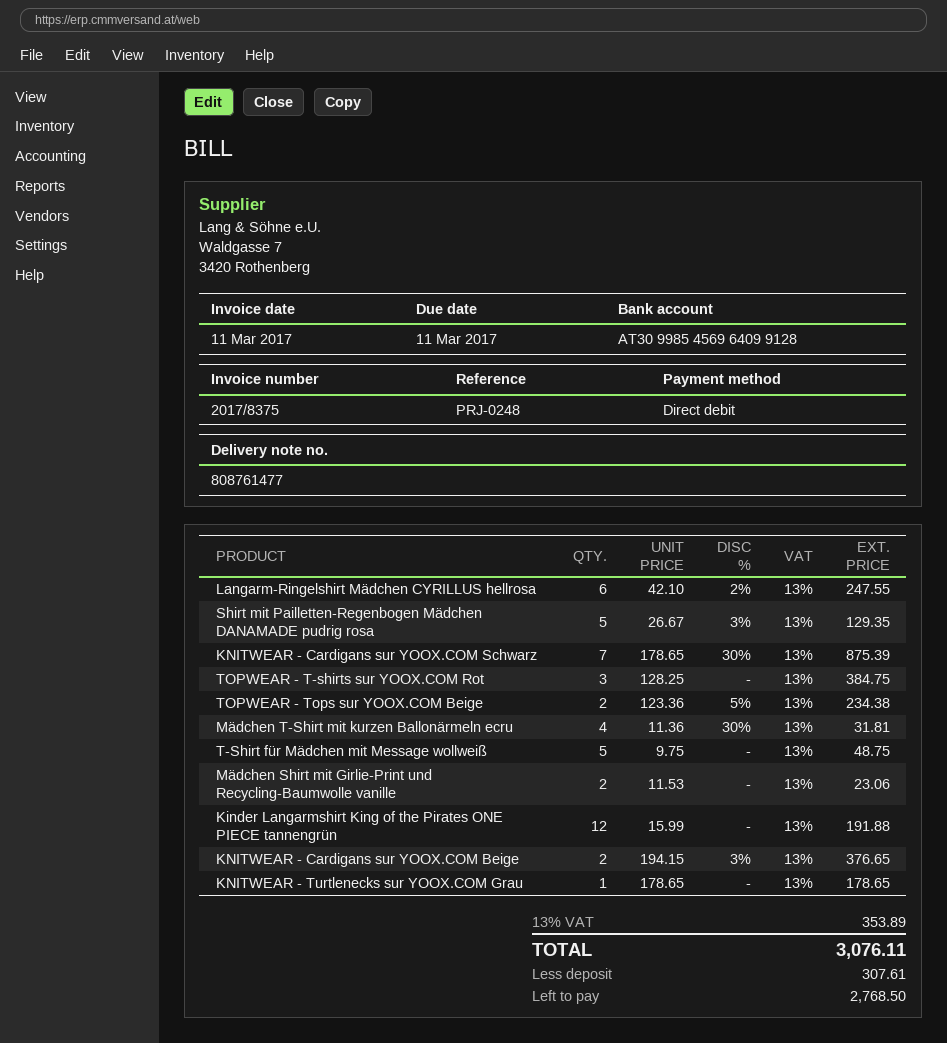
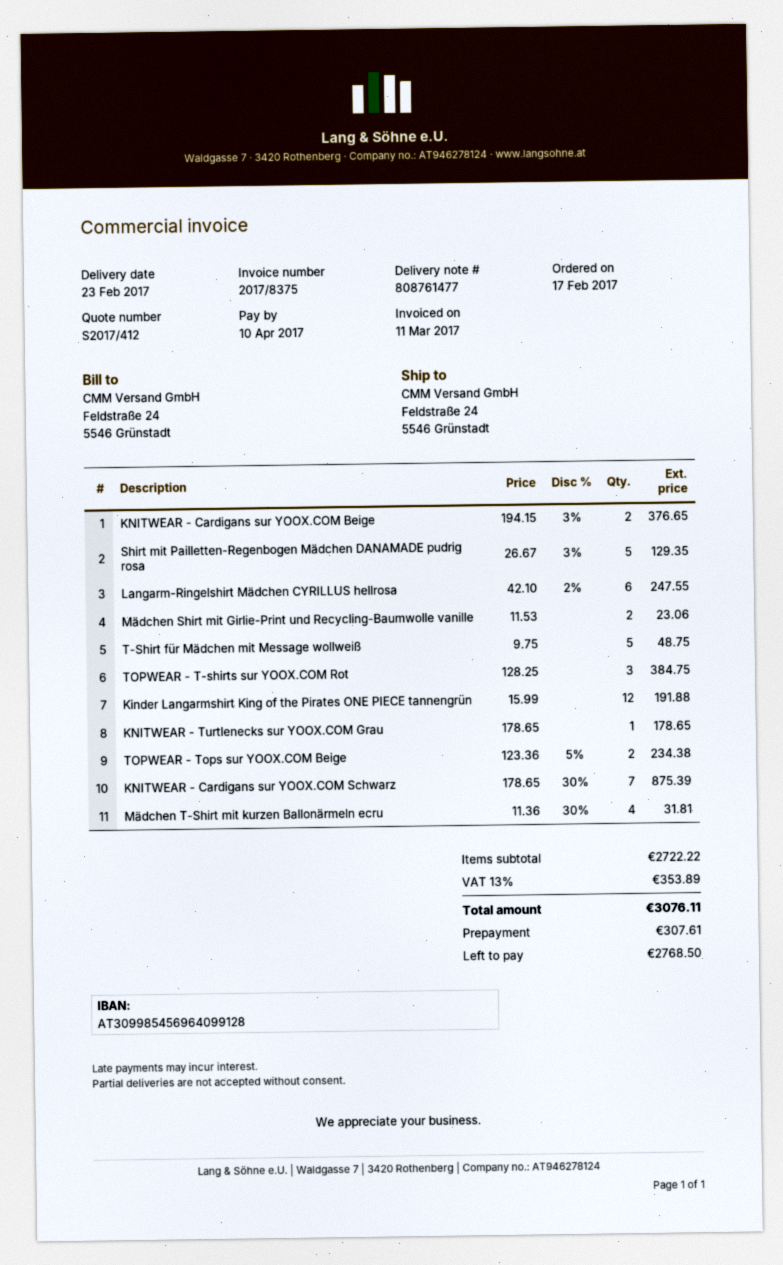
due date: 2017-03-11 -> 2017-04-10

